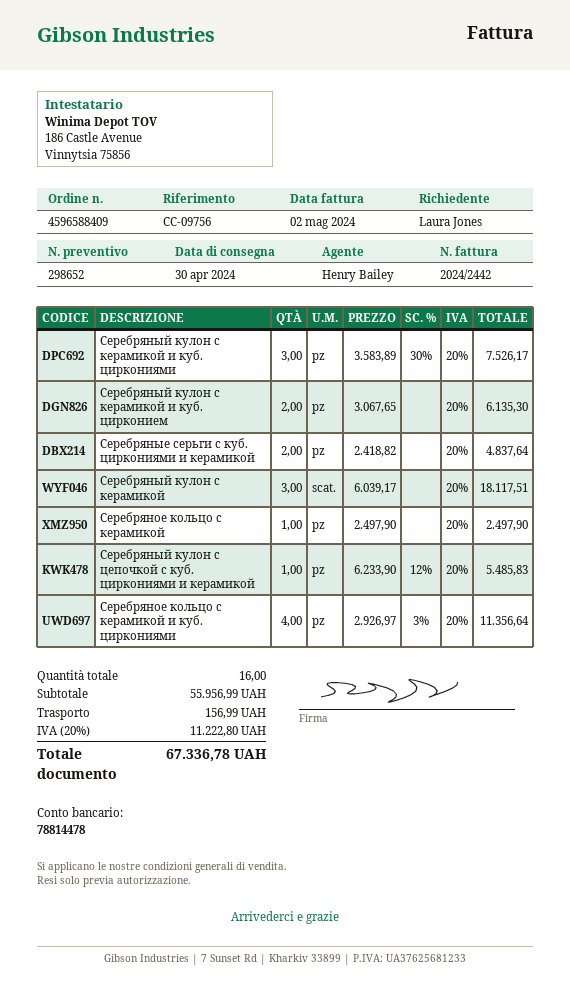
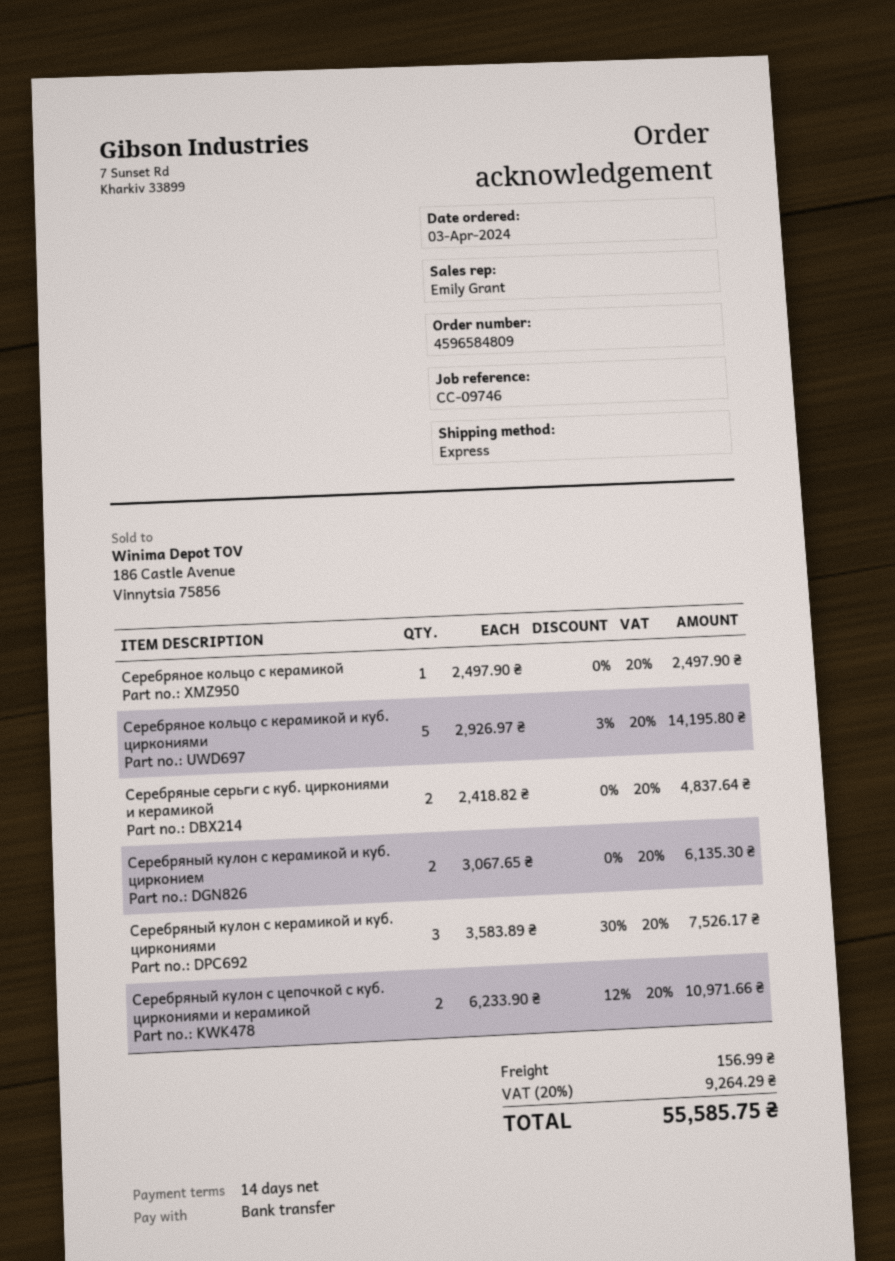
order number: 4596588409 -> 4596584809
reference: CC-09756 -> CC-09746
sales rep: Henry Bailey -> Emily Grant
Серебряный кулон с керамикой: 3 x 6039.17 = 18117.51 -> none
Серебряный кулон с цепочкой с куб. циркониями и керамикой: 1 x 6233.90 - 12% = 5485.83 -> 2 x 6233.90 - 12% = 10971.66
Серебряное кольцо с керамикой и куб. циркониями: 4 x 2926.97 - 3% = 11356.64 -> 5 x 2926.97 - 3% = 14195.80
tax: 20% = 11222.80 -> 20% = 9264.29
total: 67336.78 -> 55585.75

